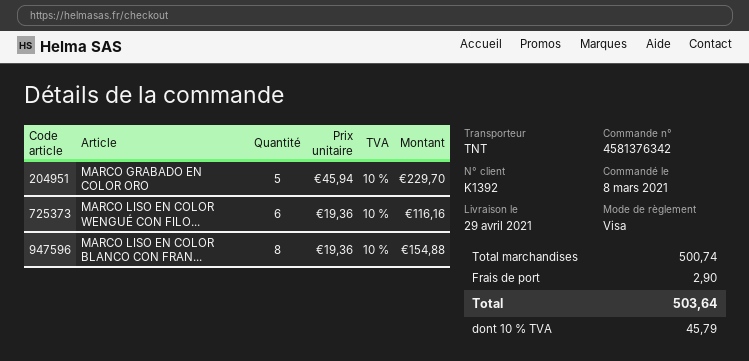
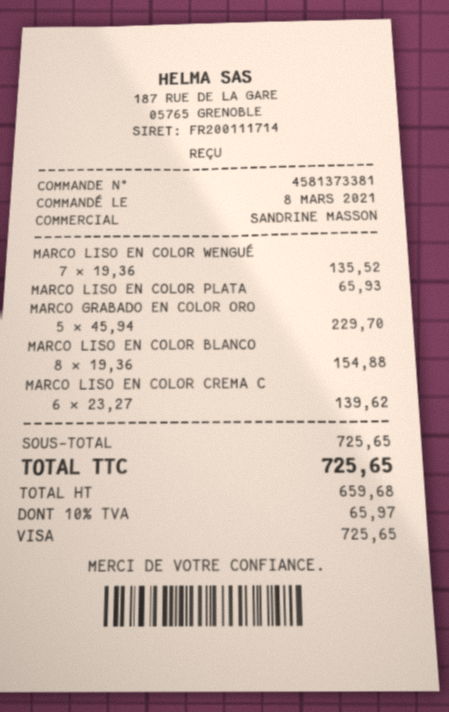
order number: 4581376342 -> 4581373381
MARCO LISO EN COLOR WENGUÉ CON FILO...: 6 x 19.36 = 116.16 -> 7 x 19.36 = 135.52
MARCO LISO EN COLOR PLATA: none -> 1 x 65.93 = 65.93
MARCO LISO EN COLOR CREMA C: none -> 6 x 23.27 = 139.62
subtotal: 500.74 -> 725.65
shipping: 2.90 -> none
tax: 10% = 45.79 -> 10% = 65.97
total: 503.64 -> 725.65

